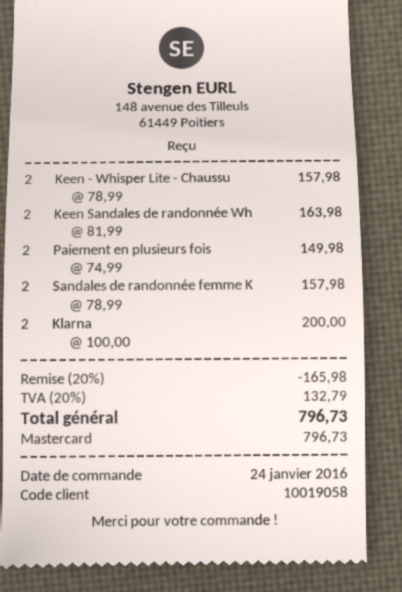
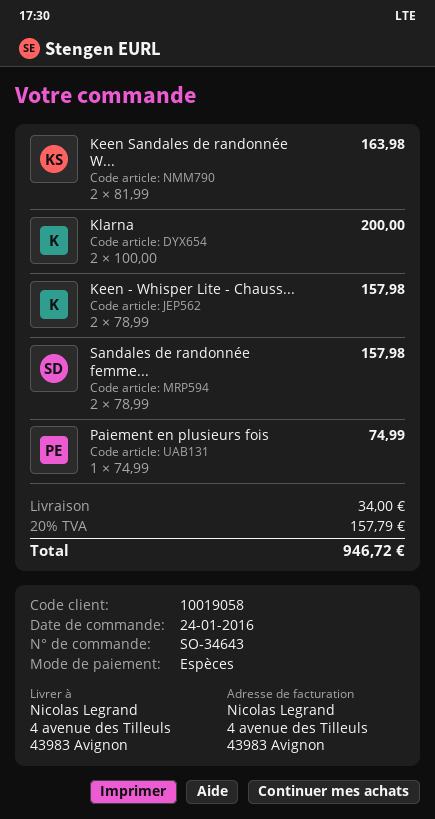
payment method: Mastercard -> cash
Paiement en plusieurs fois: 2 x 74.99 = 149.98 -> 1 x 74.99 = 74.99
discount: 20% = 165.98 -> none
shipping: none -> 34.00
tax: 20% = 132.79 -> 20% = 157.79
total: 796.73 -> 946.72

